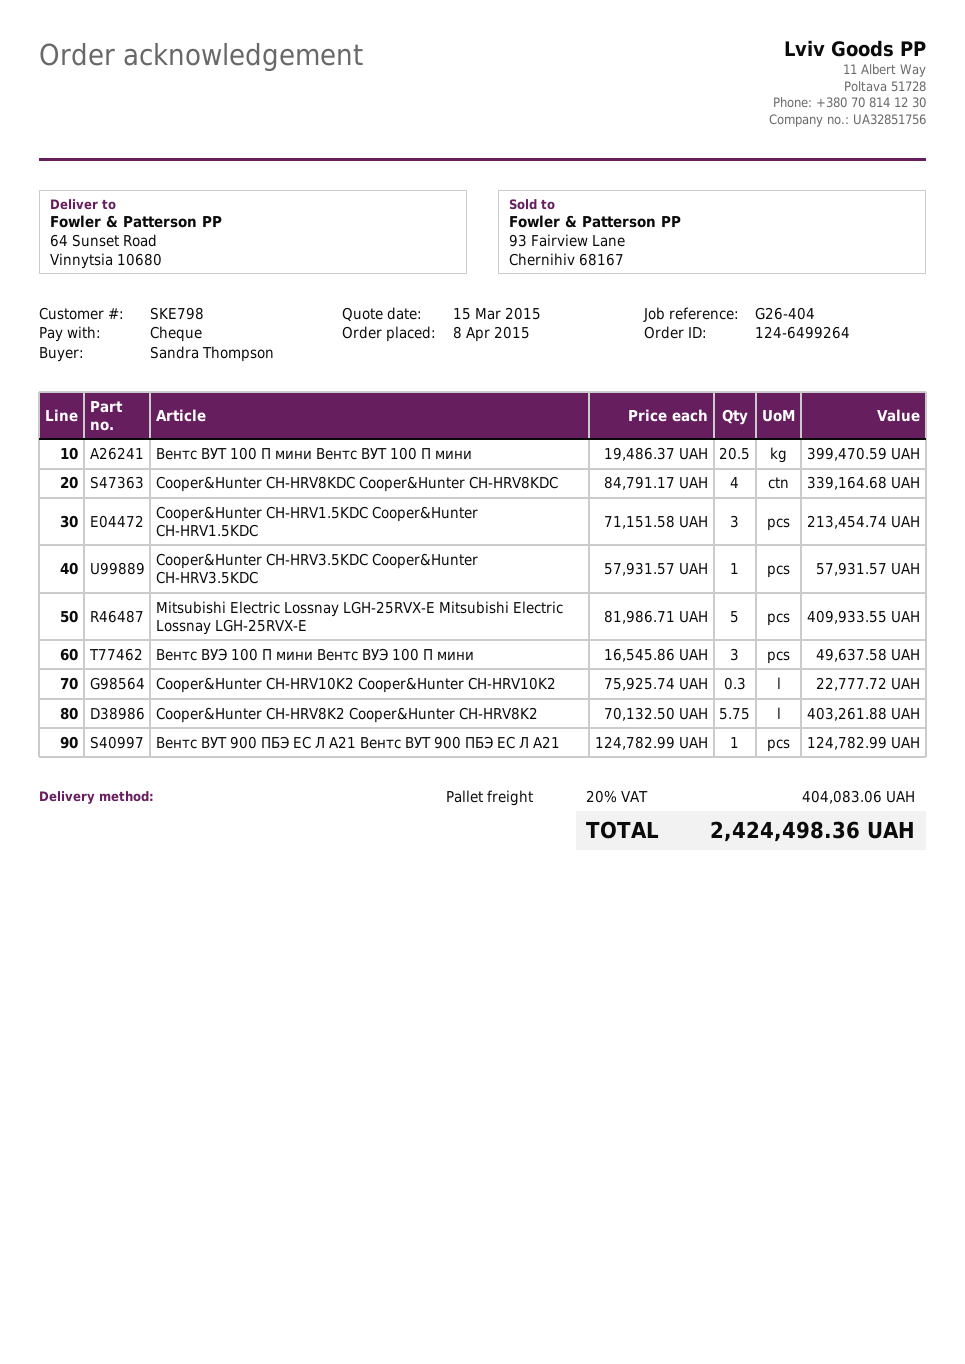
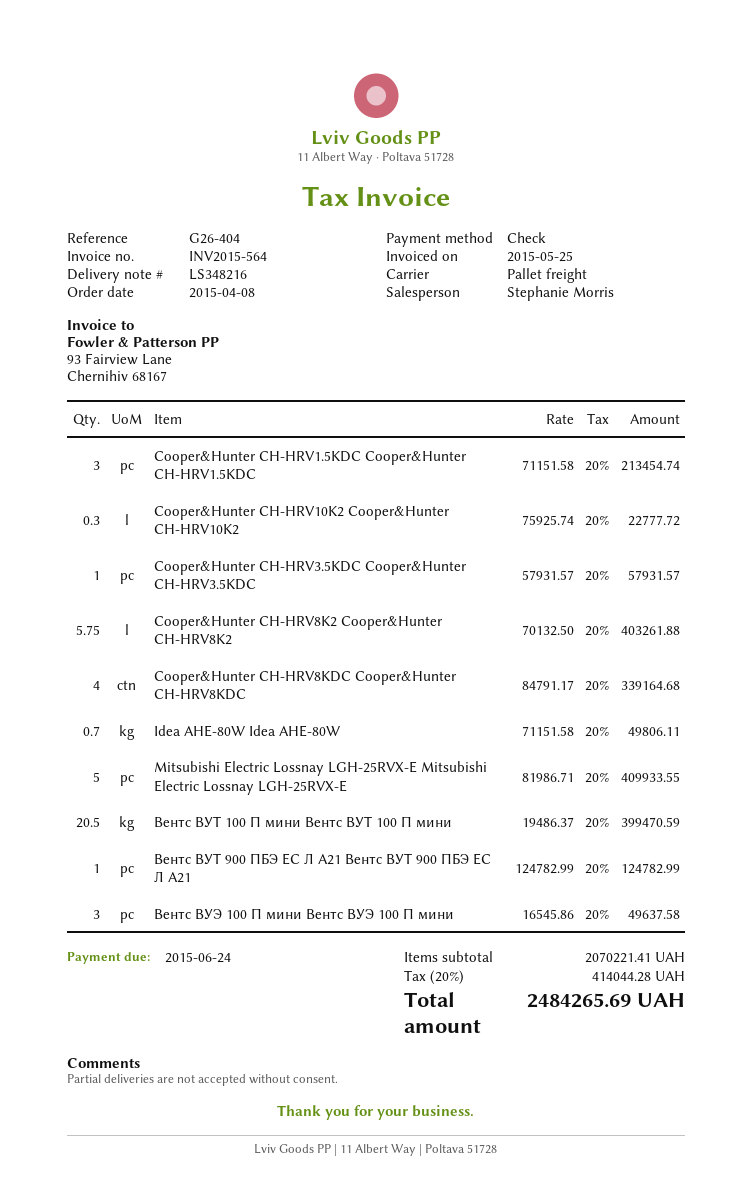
Idea AHE-80W Idea AHE-80W: none -> 0.7 x 71151.58 = 49806.11
tax: 20% = 404083.06 -> 20% = 414044.28
total: 2424498.36 -> 2484265.69

